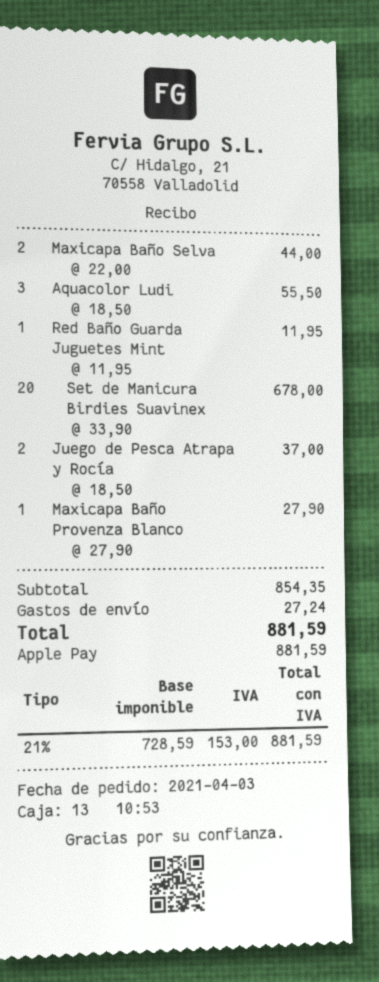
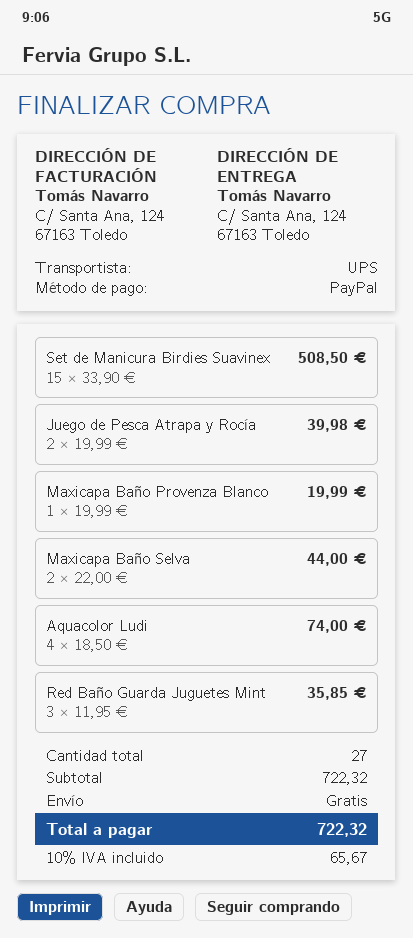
payment method: Apple Pay -> PayPal
Aquacolor Ludi: 3 x 18.50 = 55.50 -> 4 x 18.50 = 74.00
Red Baño Guarda Juguetes Mint: 1 x 11.95 = 11.95 -> 3 x 11.95 = 35.85
Set de Manicura Birdies Suavinex: 20 x 33.90 = 678.00 -> 15 x 33.90 = 508.50
Juego de Pesca Atrapa y Rocía: 2 x 18.50 = 37.00 -> 2 x 19.99 = 39.98
Maxicapa Baño Provenza Blanco: 1 x 27.90 = 27.90 -> 1 x 19.99 = 19.99
subtotal: 854.35 -> 722.32
shipping: 27.24 -> 0.00
tax: 21% = 153.00 -> 10% = 65.67
total: 881.59 -> 722.32

